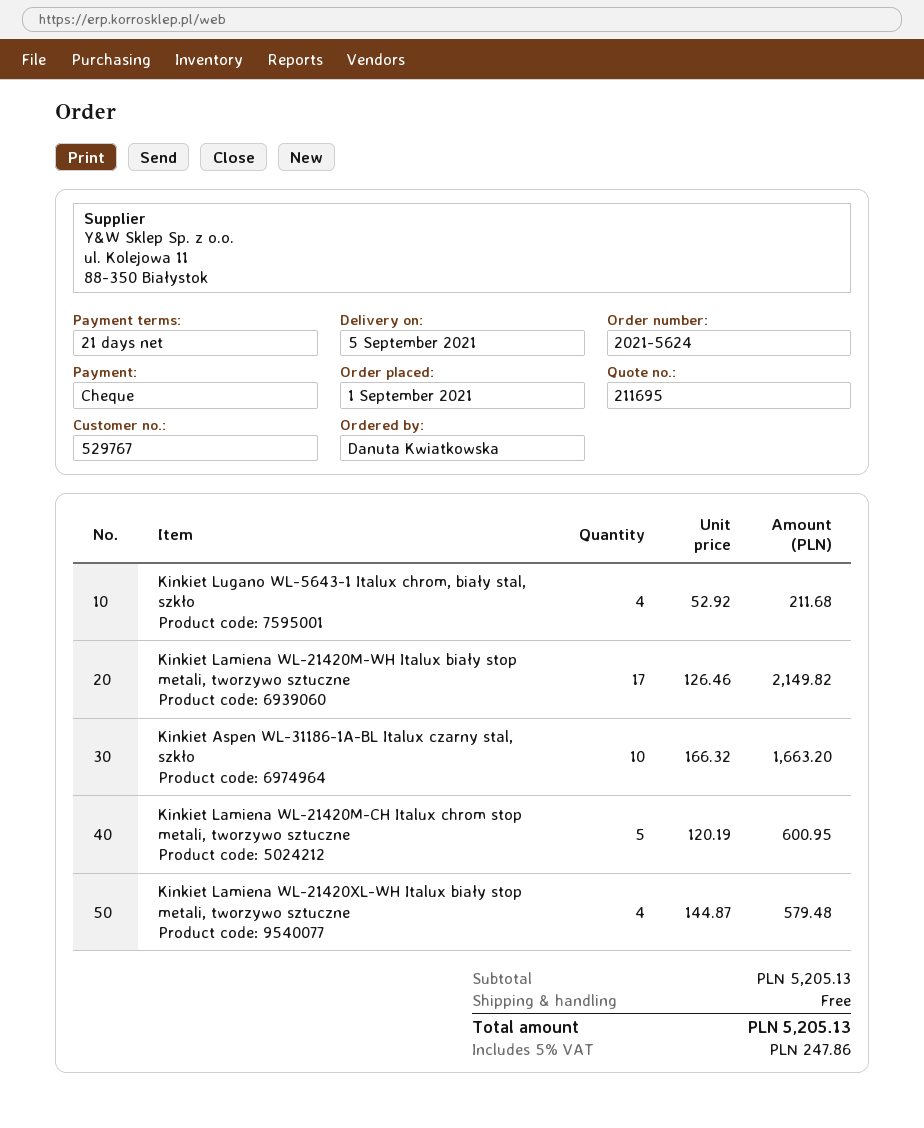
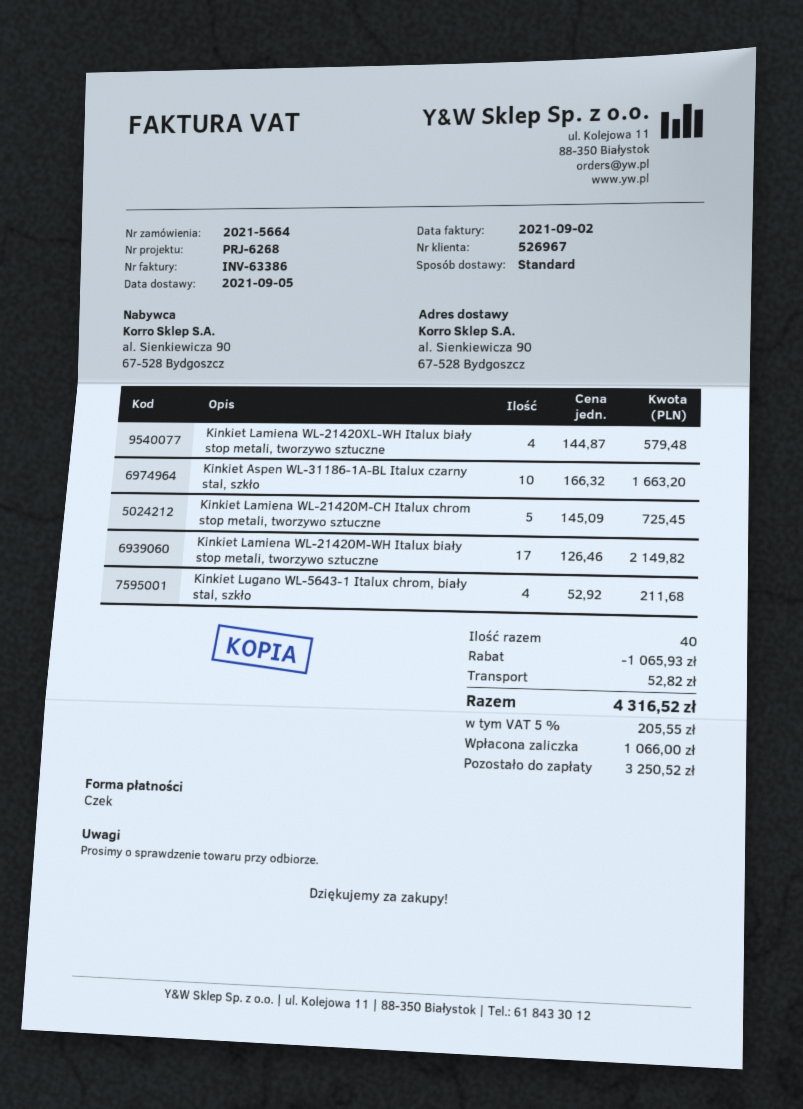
order number: 2021-5624 -> 2021-5664
customer number: 529767 -> 526967
Kinkiet Lamiena WL-21420M-CH Italux chrom stop metali, tworzywo sztuczne: 5 x 120.19 = 600.95 -> 5 x 145.09 = 725.45
discount: none -> 1065.93
shipping: 0.00 -> 52.82
tax: 5% = 247.86 -> 5% = 205.55
total: 5205.13 -> 4316.52

